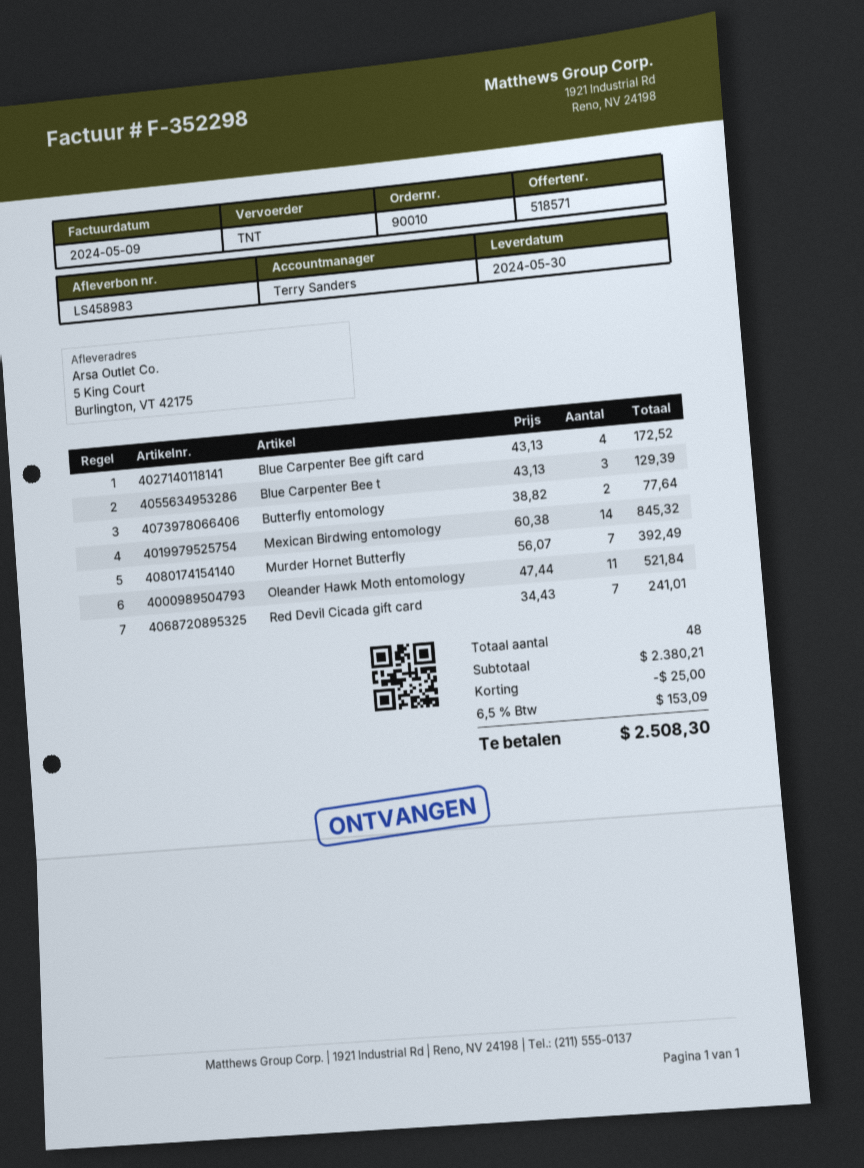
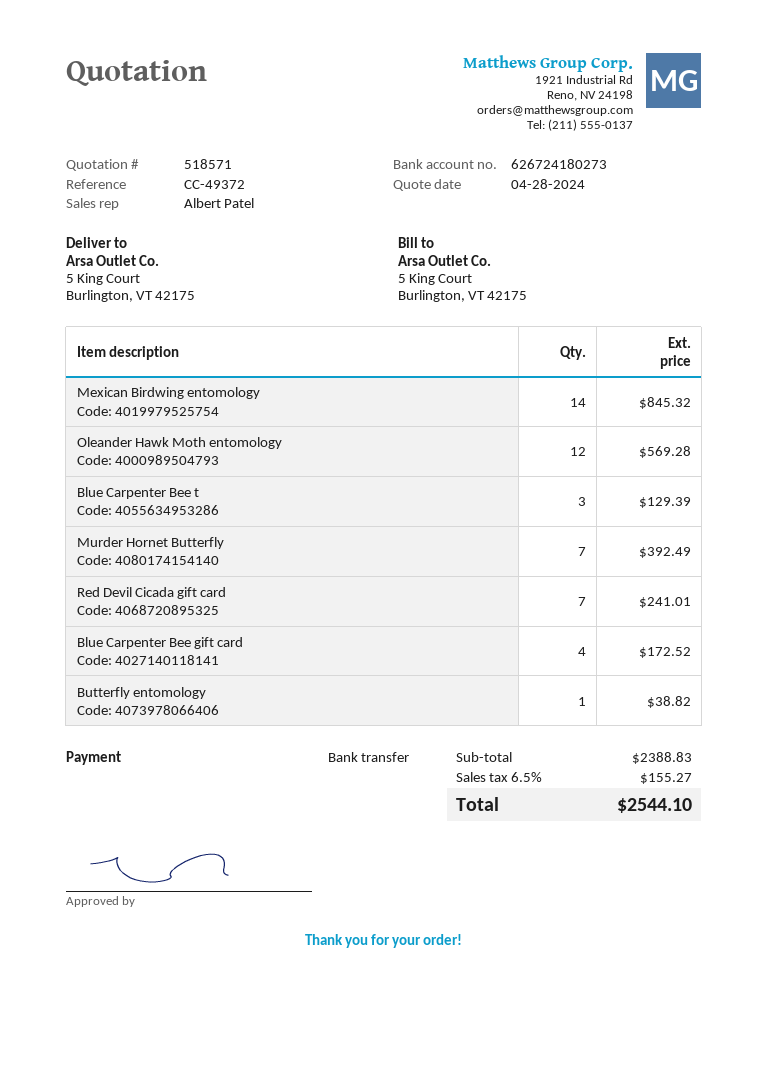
sales rep: Terry Sanders -> Albert Patel
Butterfly entomology: 2 for 77.64 -> 1 for 38.82
Oleander Hawk Moth entomology: 11 for 521.84 -> 12 for 569.28
subtotal: 2380.21 -> 2388.83
discount: 25.00 -> none
tax: 6.5% = 153.09 -> 6.5% = 155.27
total: 2508.30 -> 2544.10

